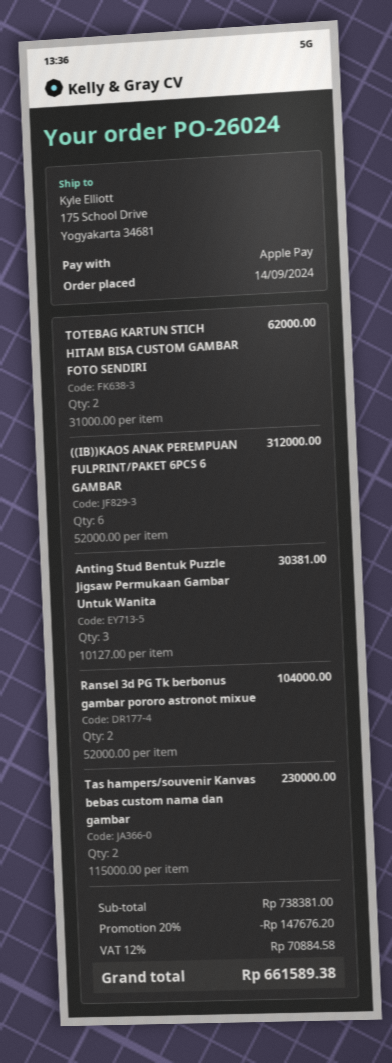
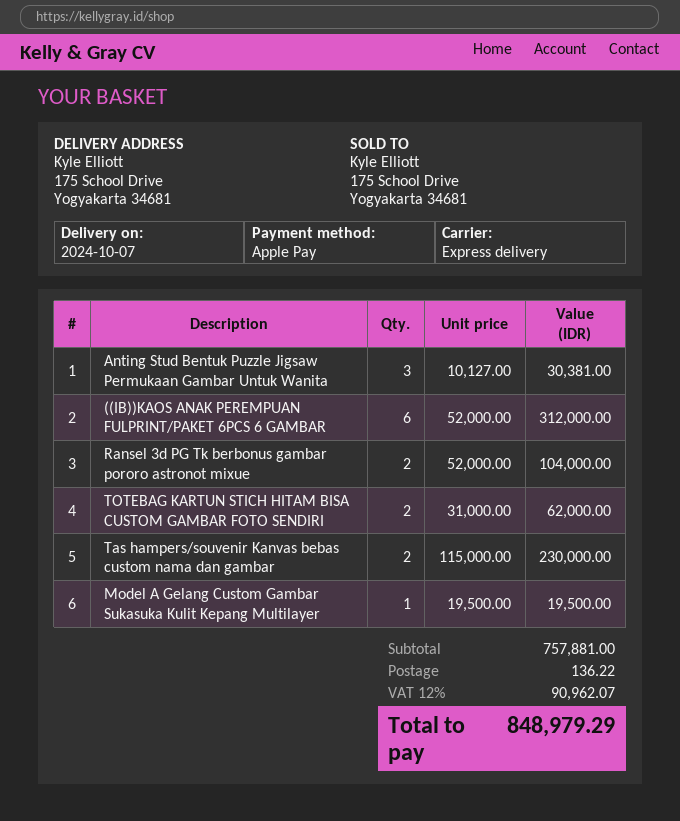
Model A Gelang Custom Gambar Sukasuka Kulit Kepang Multilayer: none -> 1 x 19500.00 = 19500.00
subtotal: 738381.00 -> 757881.00
discount: 20% = 147676.20 -> none
shipping: none -> 136.22
tax: 12% = 70884.58 -> 12% = 90962.07
total: 661589.38 -> 848979.29

